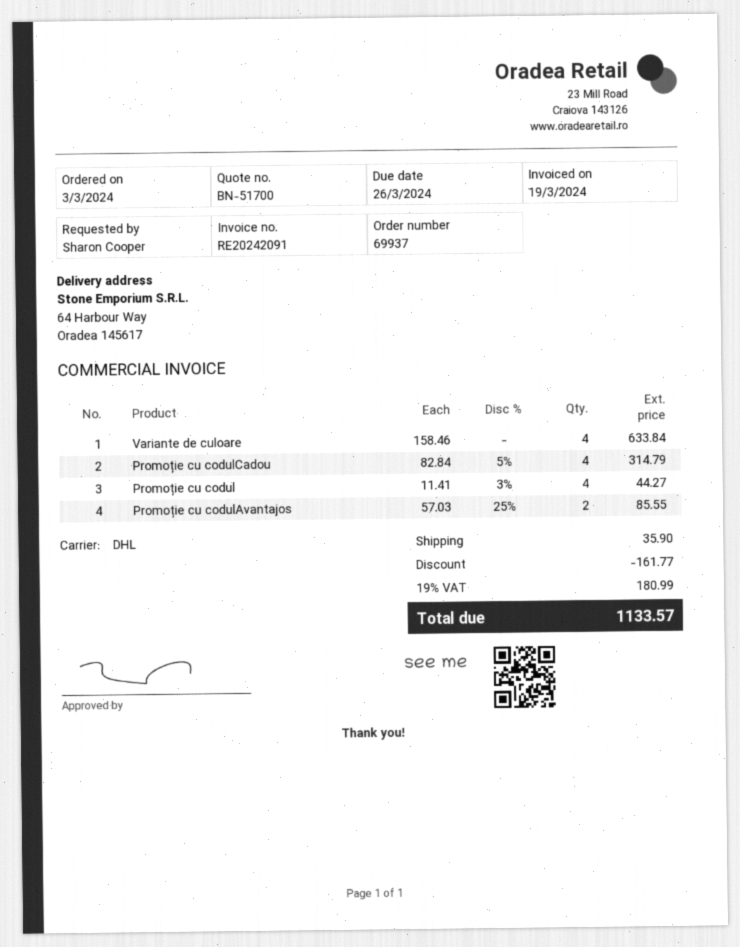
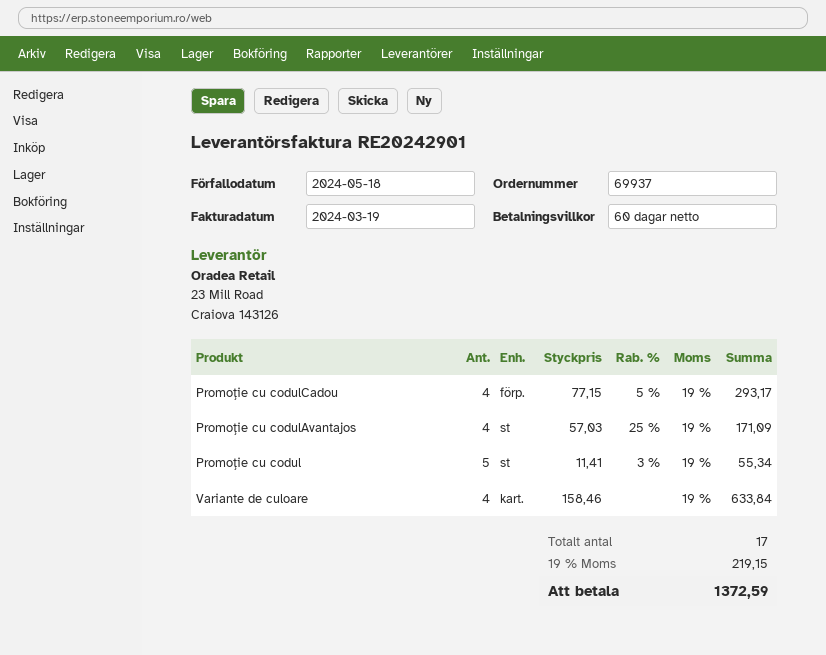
invoice number: RE20242091 -> RE20242901
due date: 2024-03-26 -> 2024-05-18
Promoție cu codulCadou: 4 x 82.84 - 5% = 314.79 -> 4 x 77.15 - 5% = 293.17
Promoție cu codul: 4 x 11.41 - 3% = 44.27 -> 5 x 11.41 - 3% = 55.34
Promoție cu codulAvantajos: 2 x 57.03 - 25% = 85.55 -> 4 x 57.03 - 25% = 171.09
discount: 161.77 -> none
shipping: 35.90 -> none
tax: 19% = 180.99 -> 19% = 219.15
total: 1133.57 -> 1372.59

